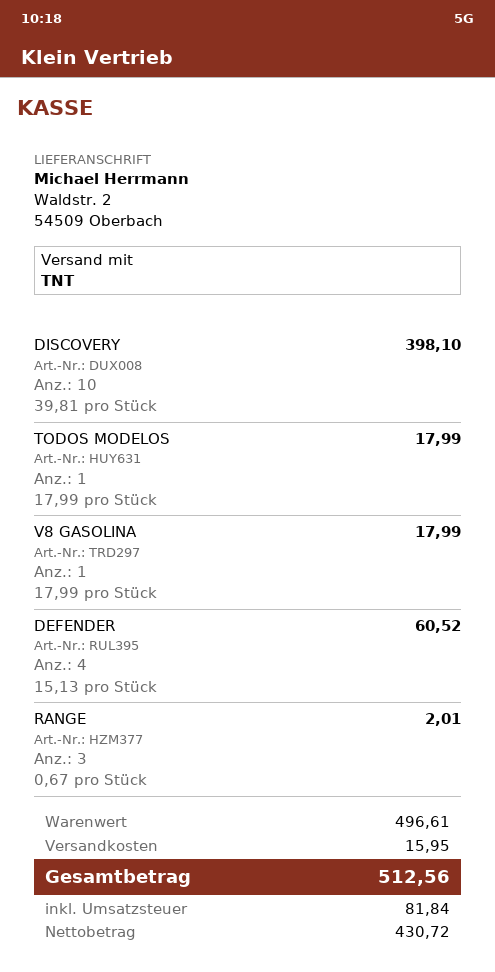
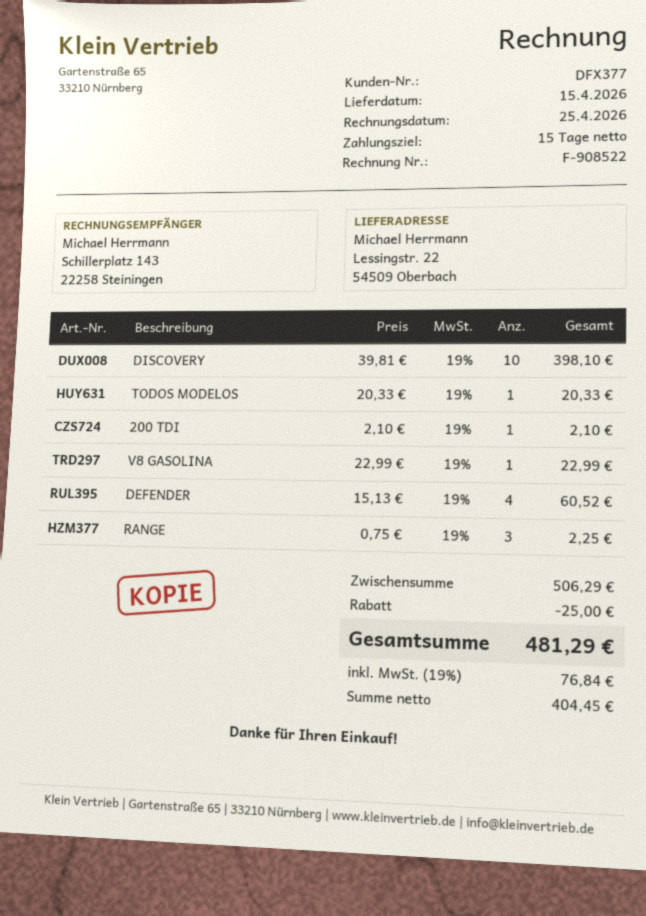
ship to: Waldstr. 2, 54509 Oberbach -> Lessingstr. 22, 54509 Oberbach
TODOS MODELOS: 1 x 17.99 = 17.99 -> 1 x 20.33 = 20.33
V8 GASOLINA: 1 x 17.99 = 17.99 -> 1 x 22.99 = 22.99
RANGE: 3 x 0.67 = 2.01 -> 3 x 0.75 = 2.25
200 TDI: none -> 1 x 2.10 = 2.10
subtotal: 496.61 -> 506.29
discount: none -> 25.00
shipping: 15.95 -> none
net: 430.72 -> 404.45
tax: 81.84 -> 76.84
total: 512.56 -> 481.29

